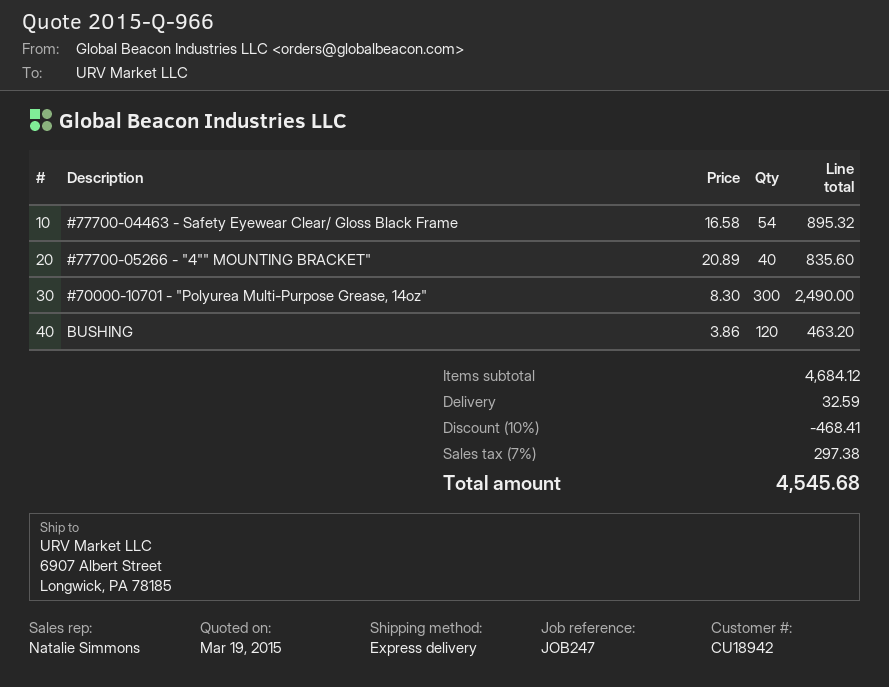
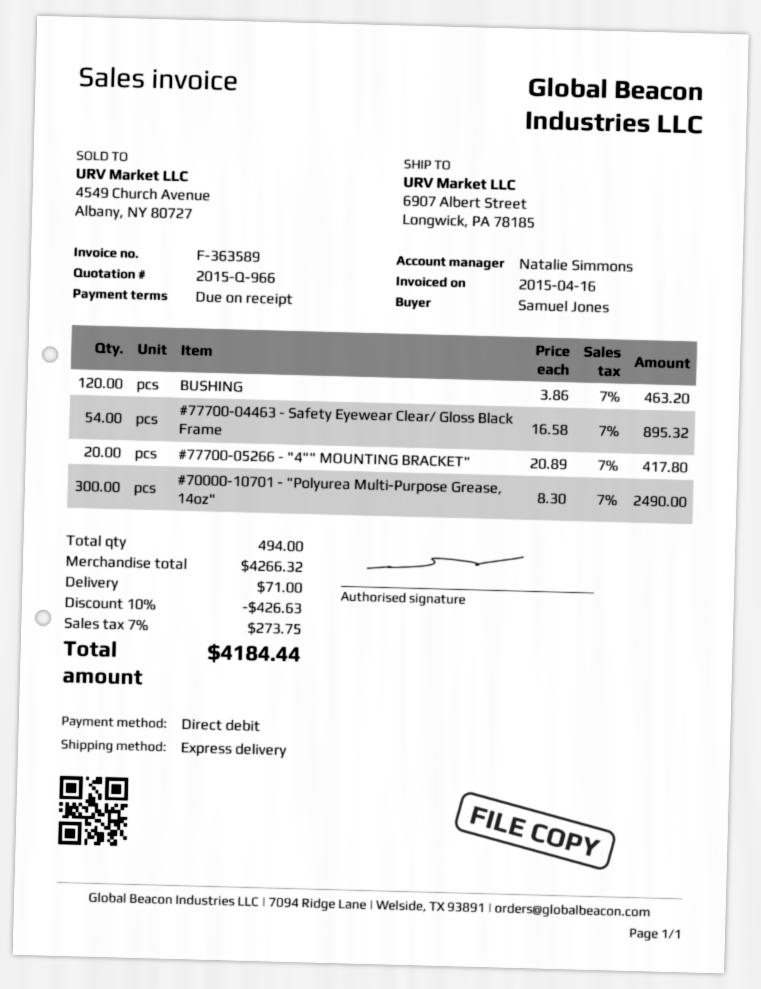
#77700-05266 - "4"" MOUNTING BRACKET": 40 x 20.89 = 835.60 -> 20 x 20.89 = 417.80
subtotal: 4684.12 -> 4266.32
discount: 10% = 468.41 -> 10% = 426.63
shipping: 32.59 -> 71.00
tax: 7% = 297.38 -> 7% = 273.75
total: 4545.68 -> 4184.44

